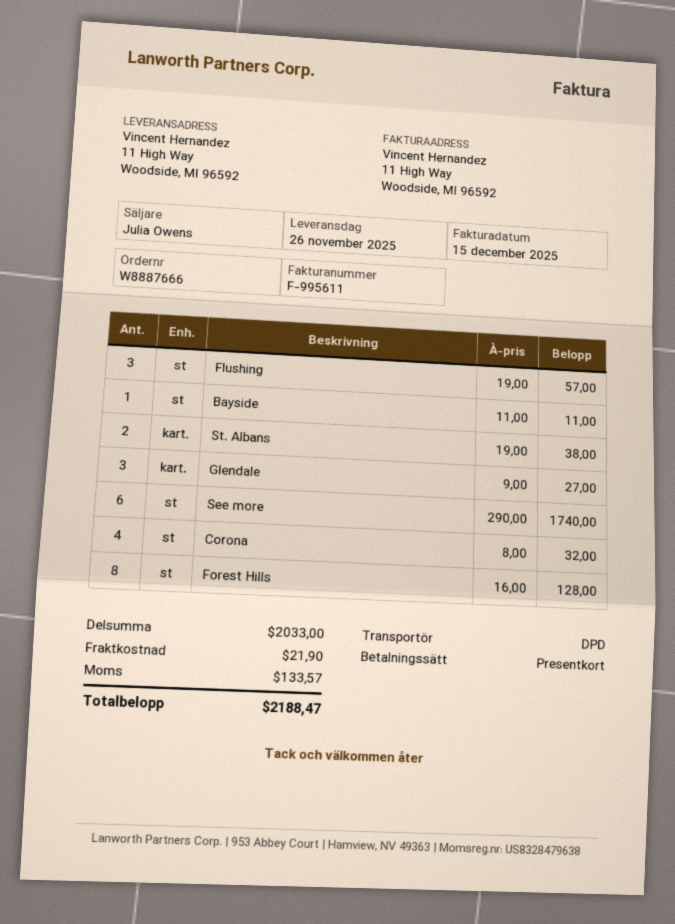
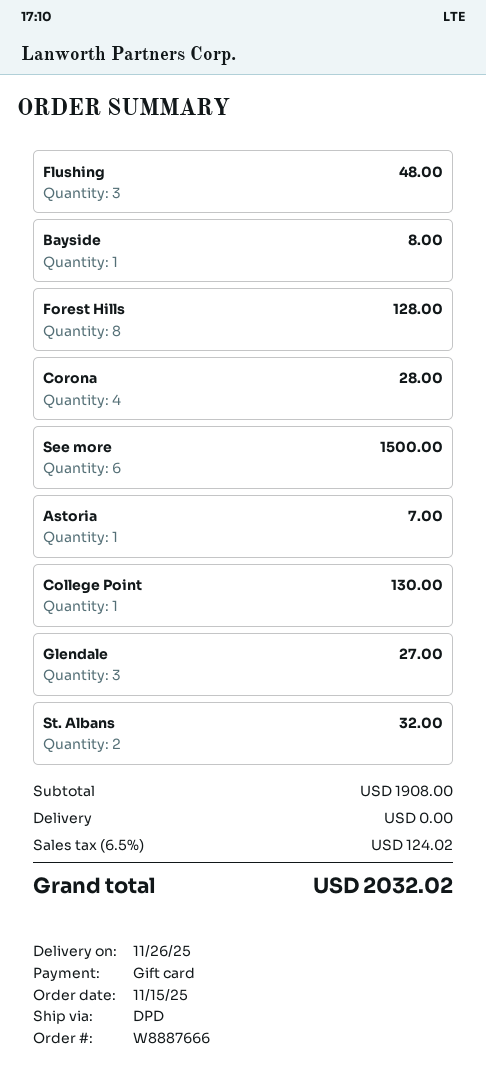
Flushing: 3 for 57.00 -> 3 for 48.00
Bayside: 1 for 11.00 -> 1 for 8.00
St. Albans: 2 for 38.00 -> 2 for 32.00
See more: 6 for 1740.00 -> 6 for 1500.00
Corona: 4 for 32.00 -> 4 for 28.00
Astoria: none -> 1 for 7.00
College Point: none -> 1 for 130.00
subtotal: 2033.00 -> 1908.00
shipping: 21.90 -> 0.00
tax: 133.57 -> 124.02
total: 2188.47 -> 2032.02

